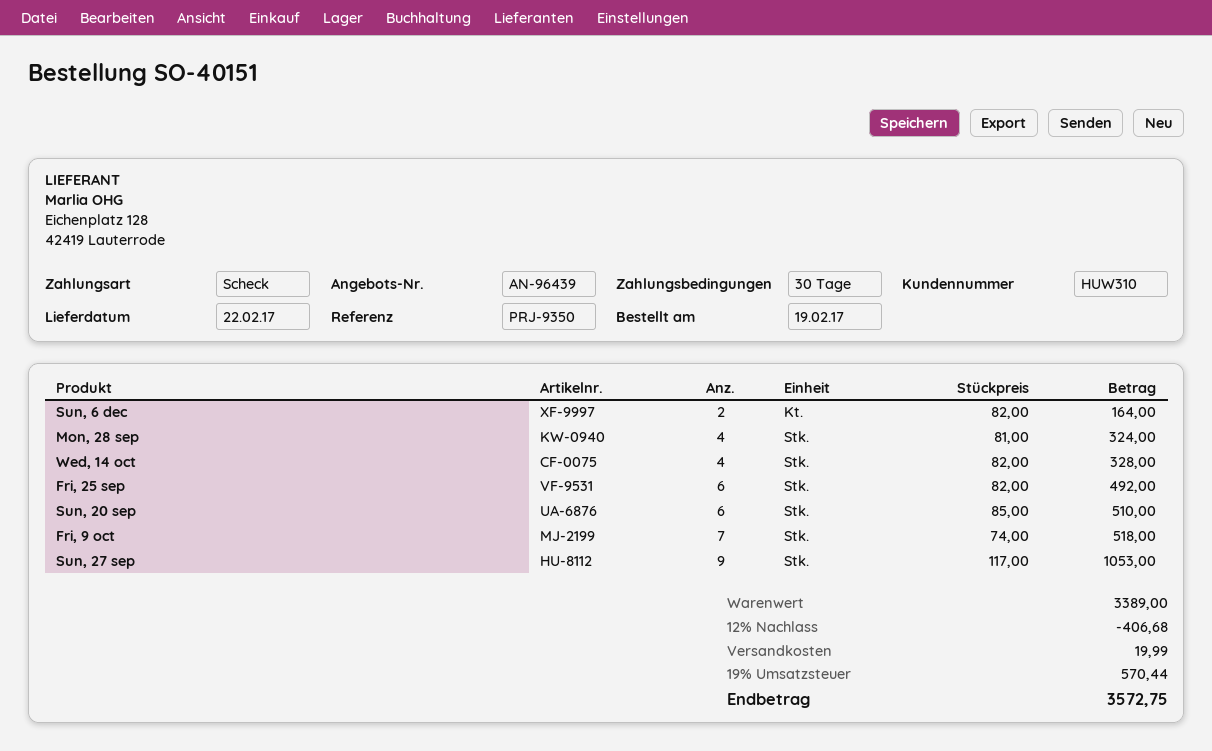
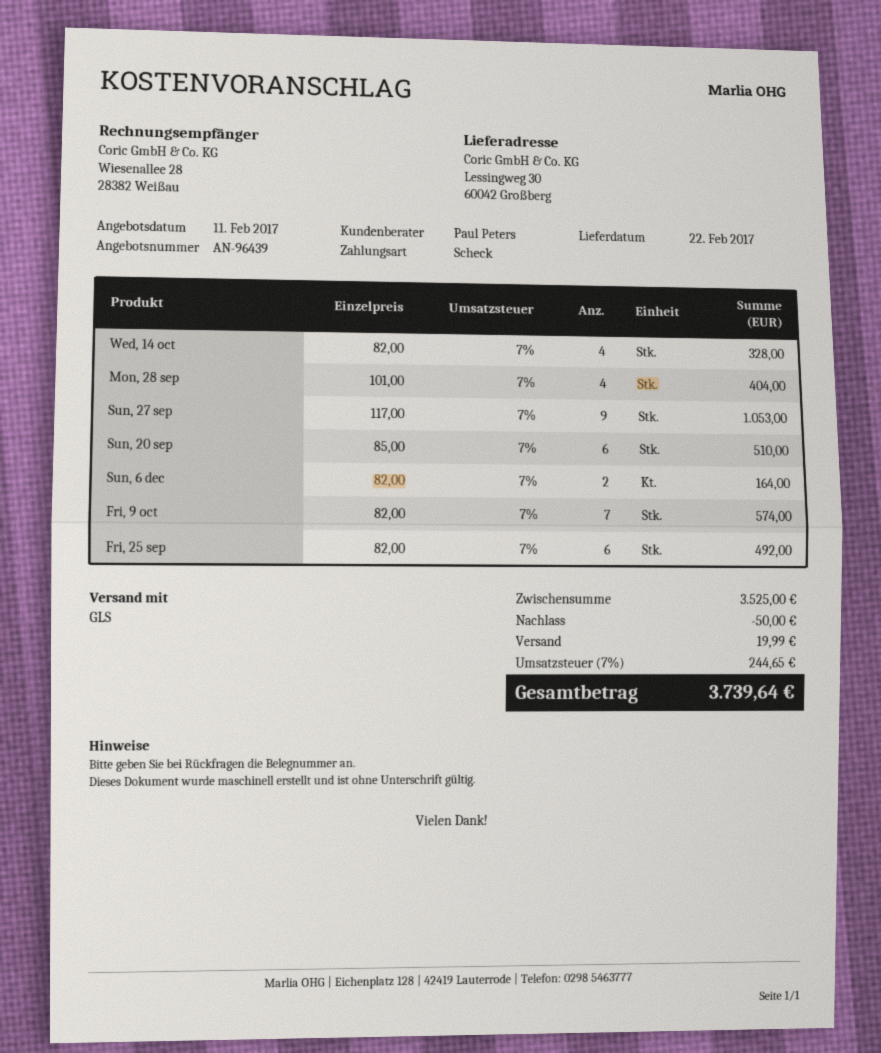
Mon, 28 sep: 4 x 81.00 = 324.00 -> 4 x 101.00 = 404.00
Fri, 9 oct: 7 x 74.00 = 518.00 -> 7 x 82.00 = 574.00
subtotal: 3389.00 -> 3525.00
discount: 406.68 -> 50.00
tax: 19% = 570.44 -> 7% = 244.65
total: 3572.75 -> 3739.64

